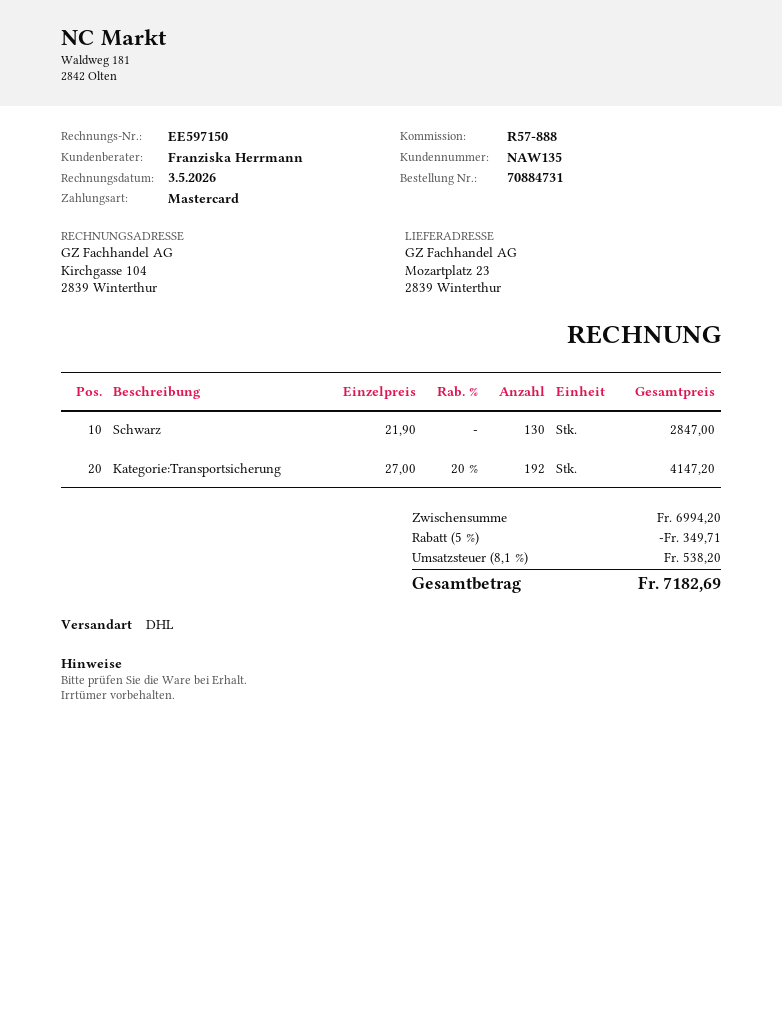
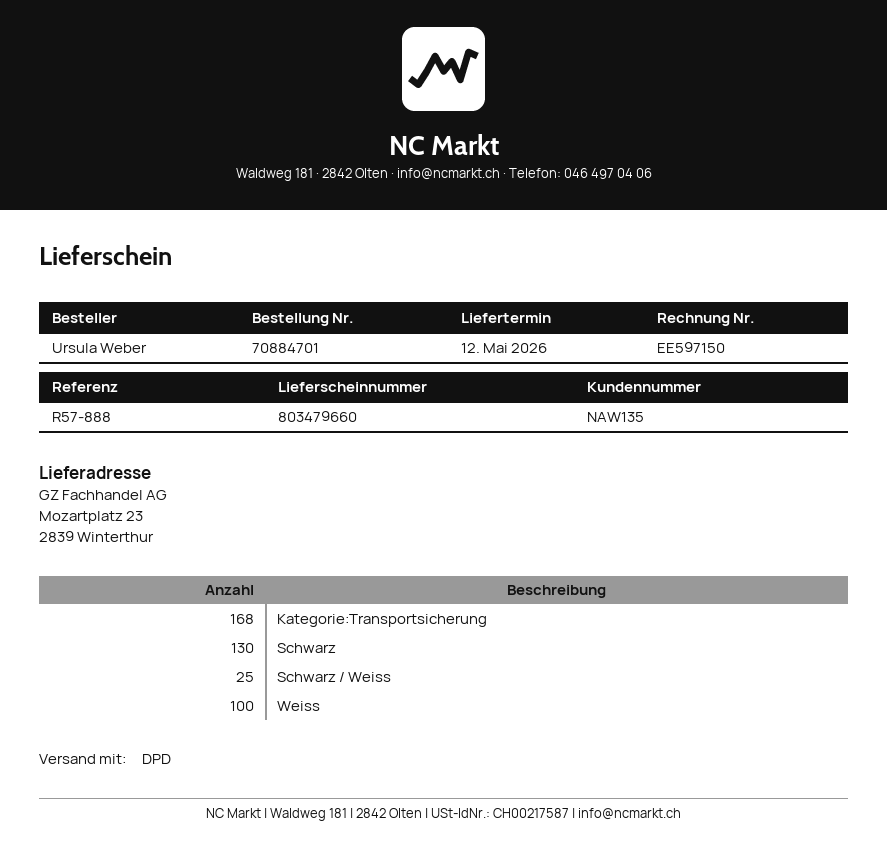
order number: 70884731 -> 70884701
shipping method: DHL -> DPD
Kategorie:Transportsicherung: 192 -> 168
Schwarz / Weiss: none -> 25
Weiss: none -> 100

